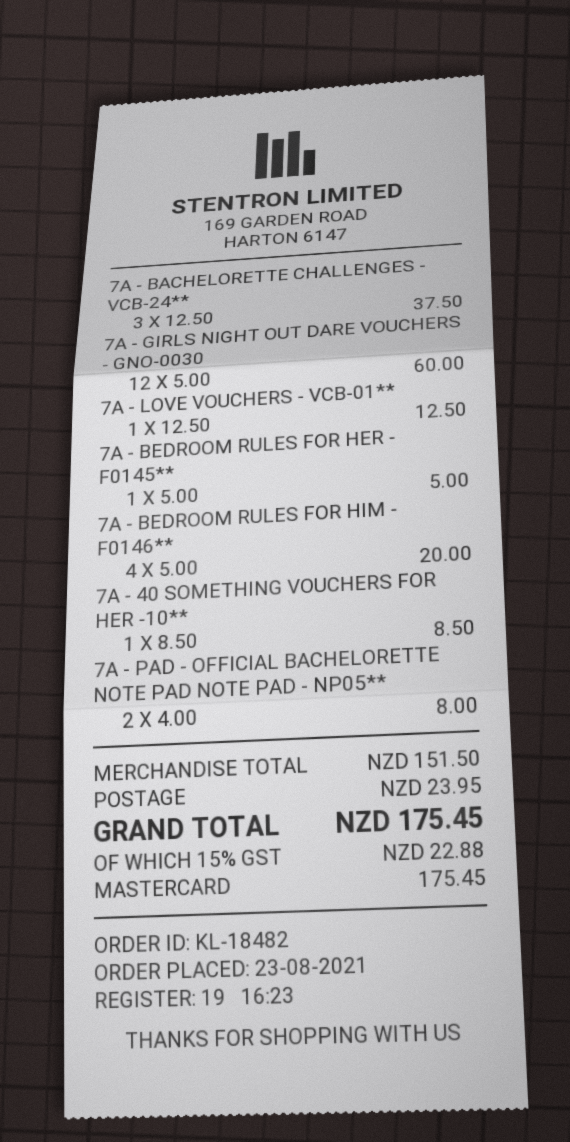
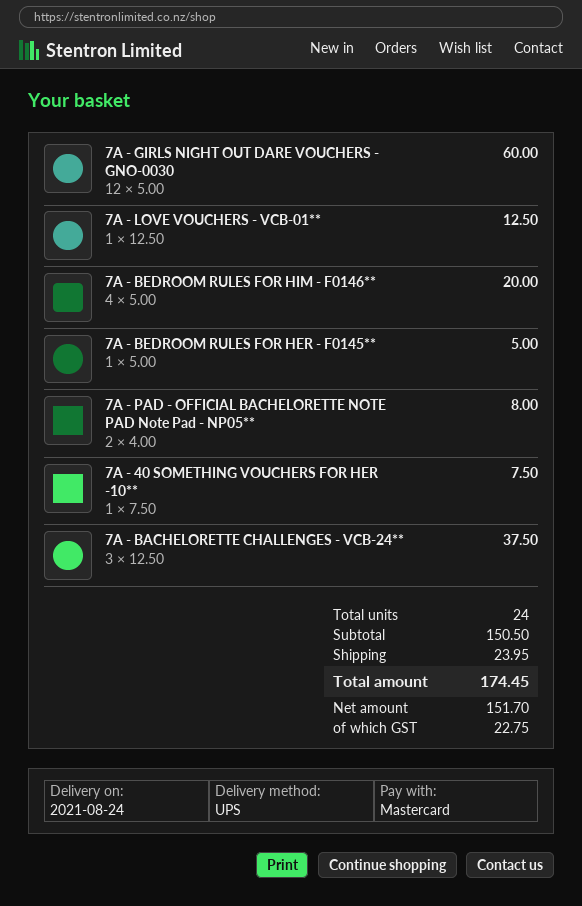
7A - 40 SOMETHING VOUCHERS FOR HER -10**: 1 x 8.50 = 8.50 -> 1 x 7.50 = 7.50
subtotal: 151.50 -> 150.50
tax: 22.88 -> 22.75
total: 175.45 -> 174.45

